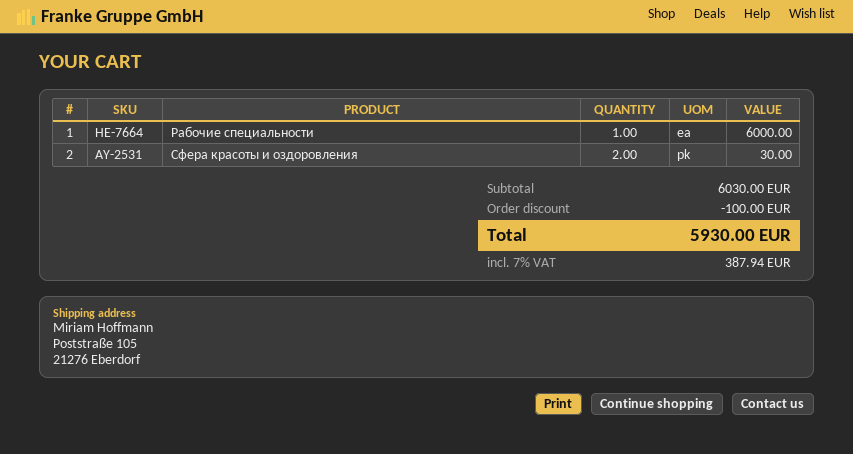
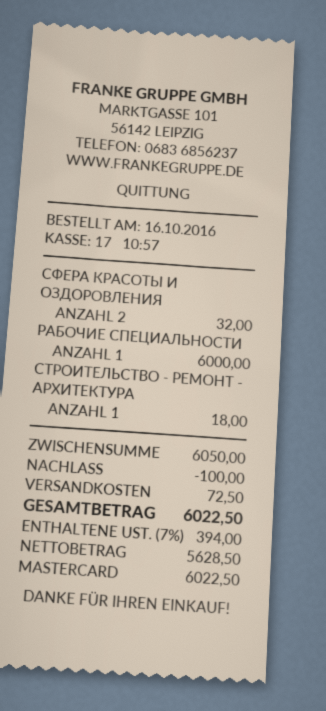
Сфера красоты и оздоровления: 2 for 30.00 -> 2 for 32.00
СТРОИТЕЛЬСТВО - РЕМОНТ - АРХИТЕКТУРА: none -> 1 for 18.00
subtotal: 6030.00 -> 6050.00
shipping: none -> 72.50
tax: 7% = 387.94 -> 7% = 394.00
total: 5930.00 -> 6022.50

